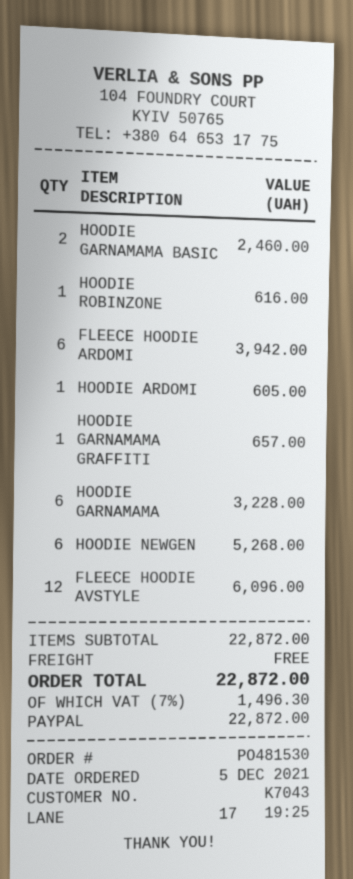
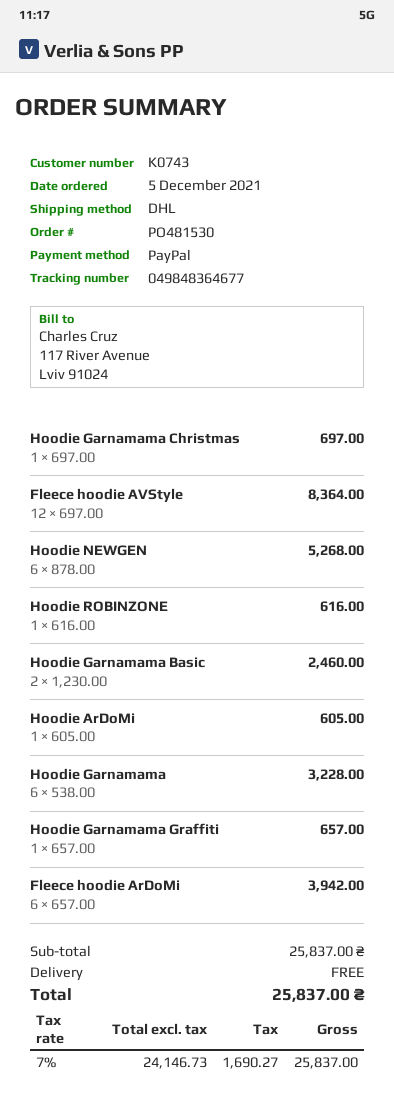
customer number: K7043 -> K0743
FLEECE HOODIE AVSTYLE: 12 for 6096.00 -> 12 for 8364.00
Hoodie Garnamama Christmas: none -> 1 for 697.00
subtotal: 22872.00 -> 25837.00
tax: 7% = 1496.30 -> 7% = 1690.27
total: 22872.00 -> 25837.00

